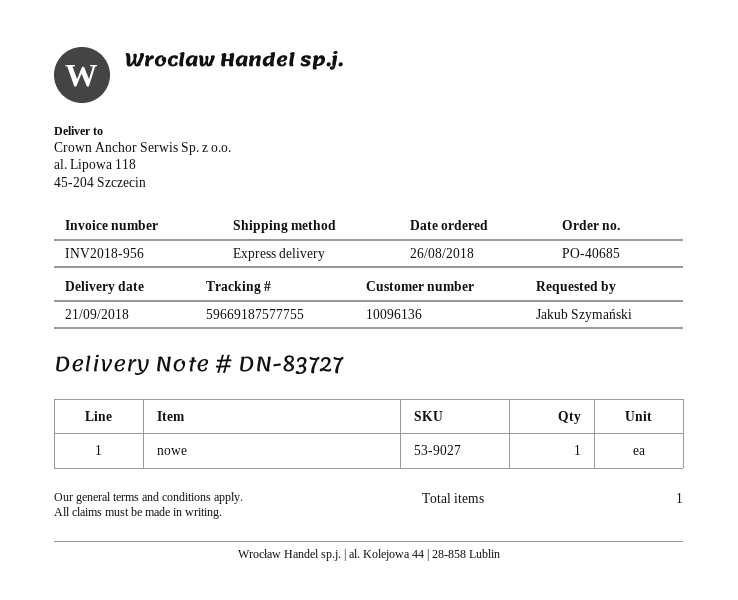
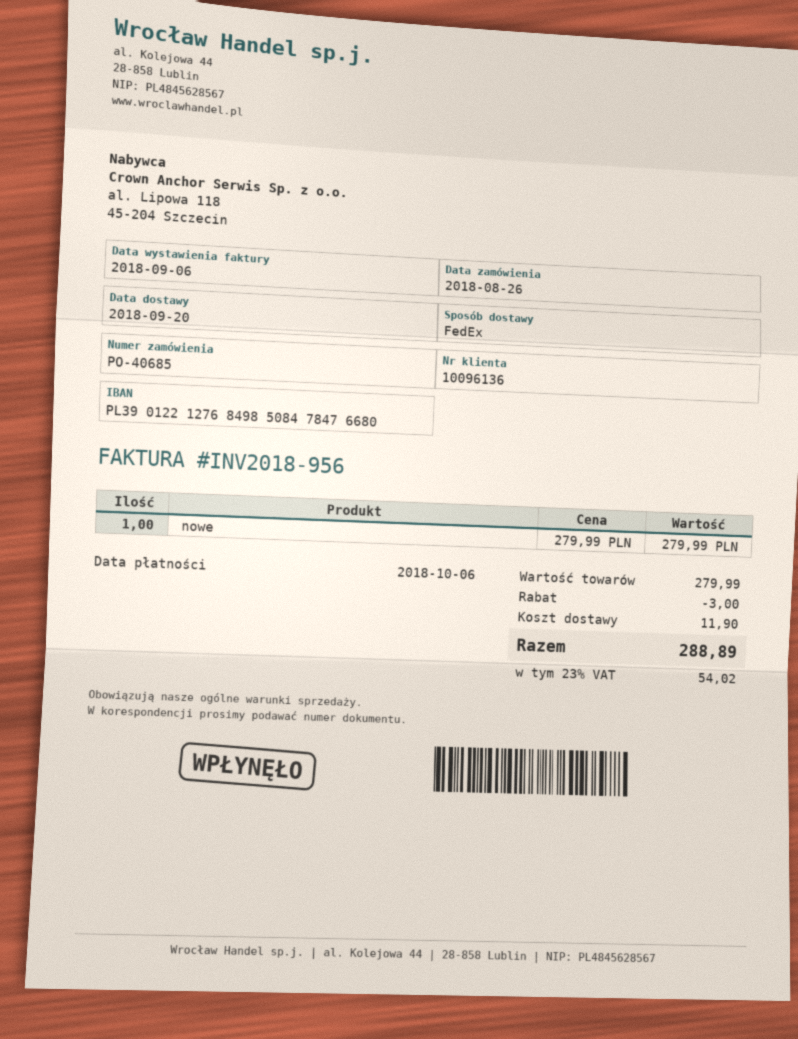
delivery date: 2018-09-21 -> 2018-09-20
shipping method: express -> FedEx

